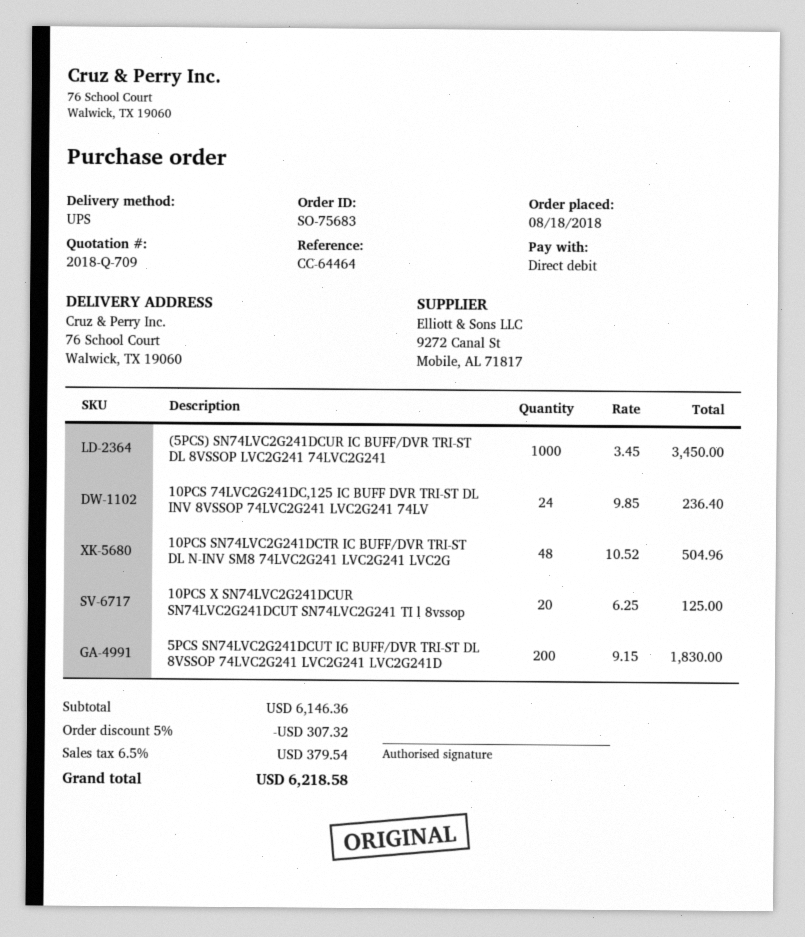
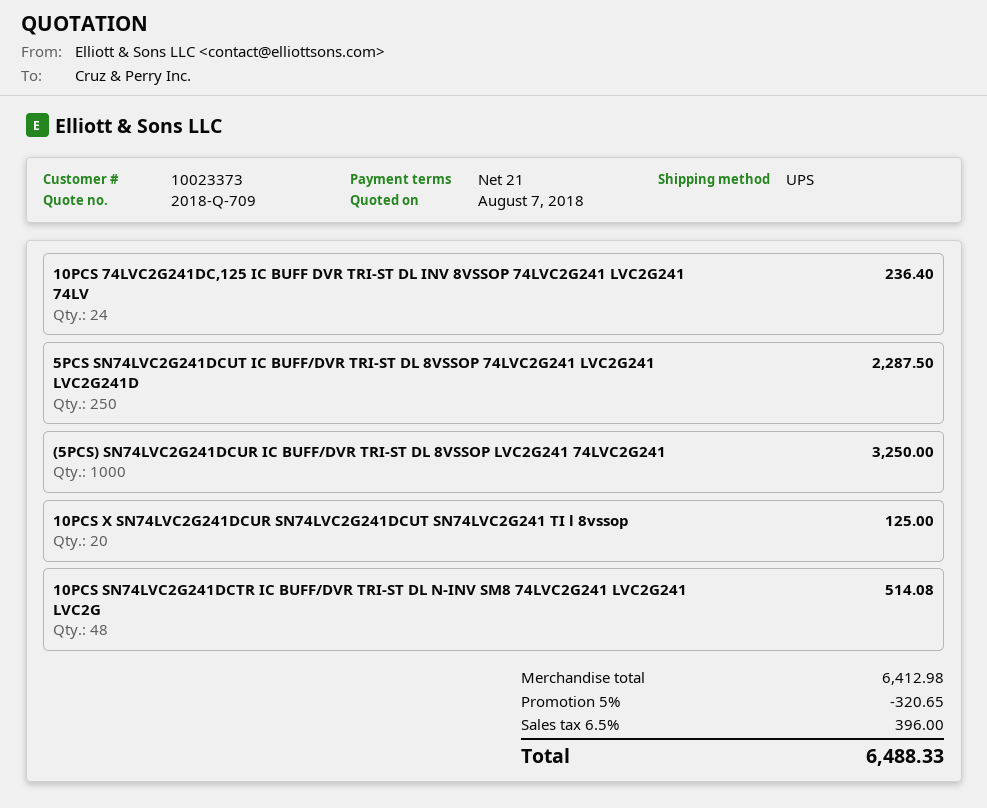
(5PCS) SN74LVC2G241DCUR IC BUFF/DVR TRI-ST DL 8VSSOP LVC2G241 74LVC2G241: 1000 for 3450.00 -> 1000 for 3250.00
10PCS SN74LVC2G241DCTR IC BUFF/DVR TRI-ST DL N-INV SM8 74LVC2G241 LVC2G241 LVC2G: 48 for 504.96 -> 48 for 514.08
5PCS SN74LVC2G241DCUT IC BUFF/DVR TRI-ST DL 8VSSOP 74LVC2G241 LVC2G241 LVC2G241D: 200 for 1830.00 -> 250 for 2287.50
subtotal: 6146.36 -> 6412.98
discount: 5% = 307.32 -> 5% = 320.65
tax: 6.5% = 379.54 -> 6.5% = 396.00
total: 6218.58 -> 6488.33

